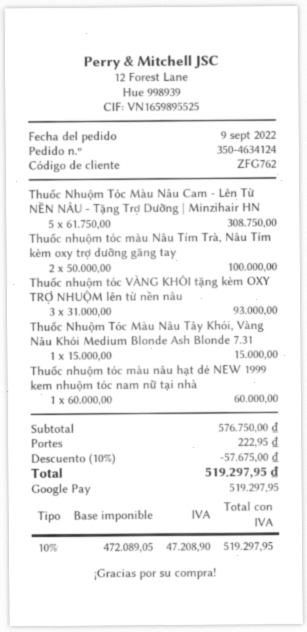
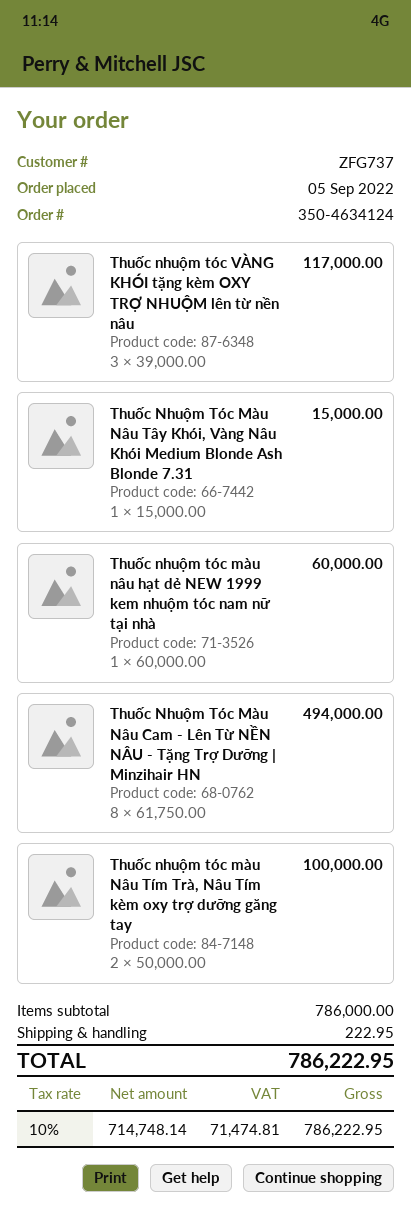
order date: 2022-09-09 -> 2022-09-05
customer number: ZFG762 -> ZFG737
Thuốc Nhuộm Tóc Màu Nâu Cam - Lên Từ NỀN NÂU - Tặng Trợ Dưỡng | Minzihair HN: 5 x 61750.00 = 308750.00 -> 8 x 61750.00 = 494000.00
Thuốc nhuộm tóc VÀNG KHÓI tặng kèm OXY TRỢ NHUỘM lên từ nền nâu: 3 x 31000.00 = 93000.00 -> 3 x 39000.00 = 117000.00
subtotal: 576750.00 -> 786000.00
discount: 10% = 57675.00 -> none
net: 472089.05 -> 714748.14
tax: 10% = 47208.90 -> 10% = 71474.81
total: 519297.95 -> 786222.95

